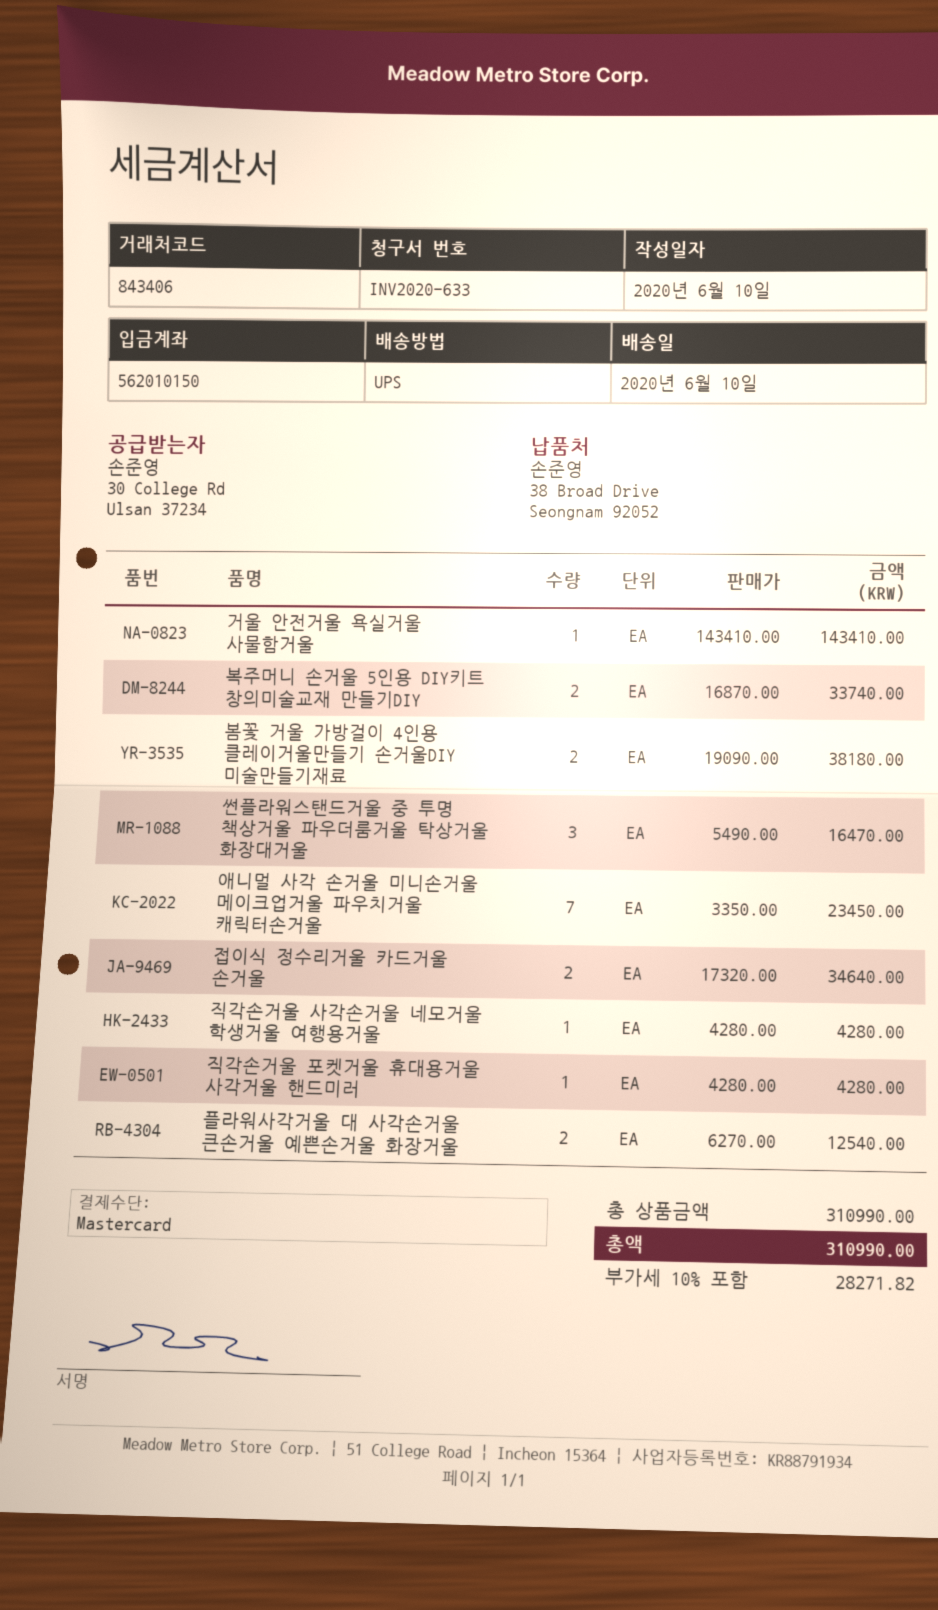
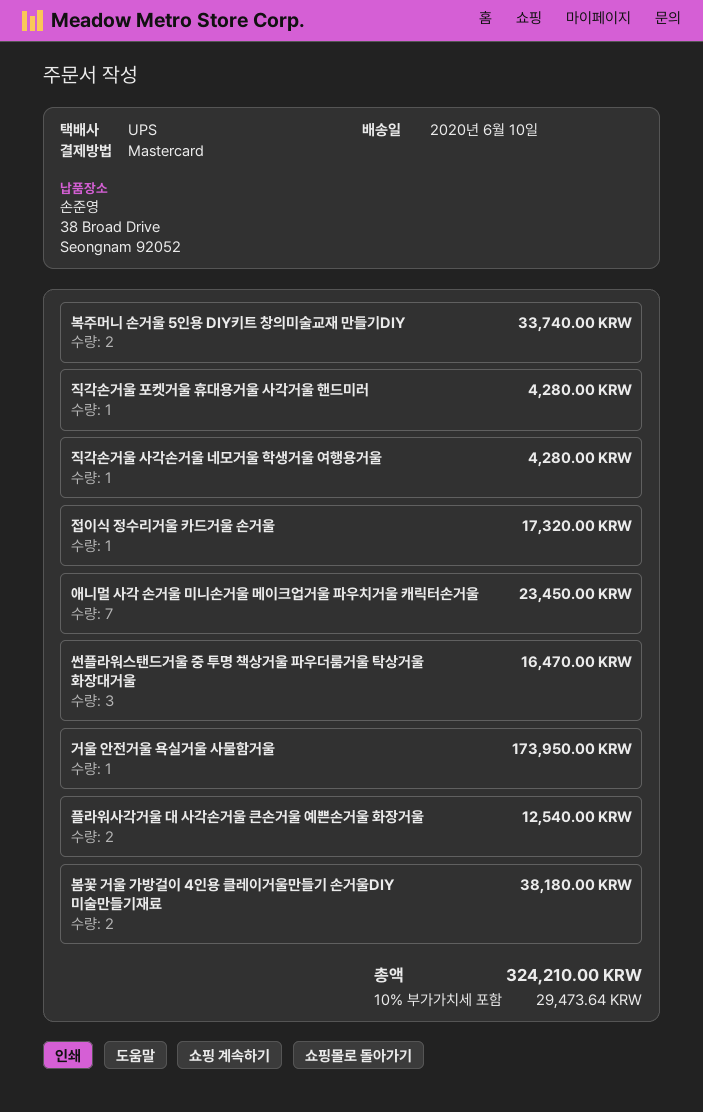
거울 안전거울 욕실거울 사물함거울: 1 for 143410.00 -> 1 for 173950.00
접이식 정수리거울 카드거울 손거울: 2 for 34640.00 -> 1 for 17320.00
tax: 10% = 28271.82 -> 10% = 29473.64
total: 310990.00 -> 324210.00

